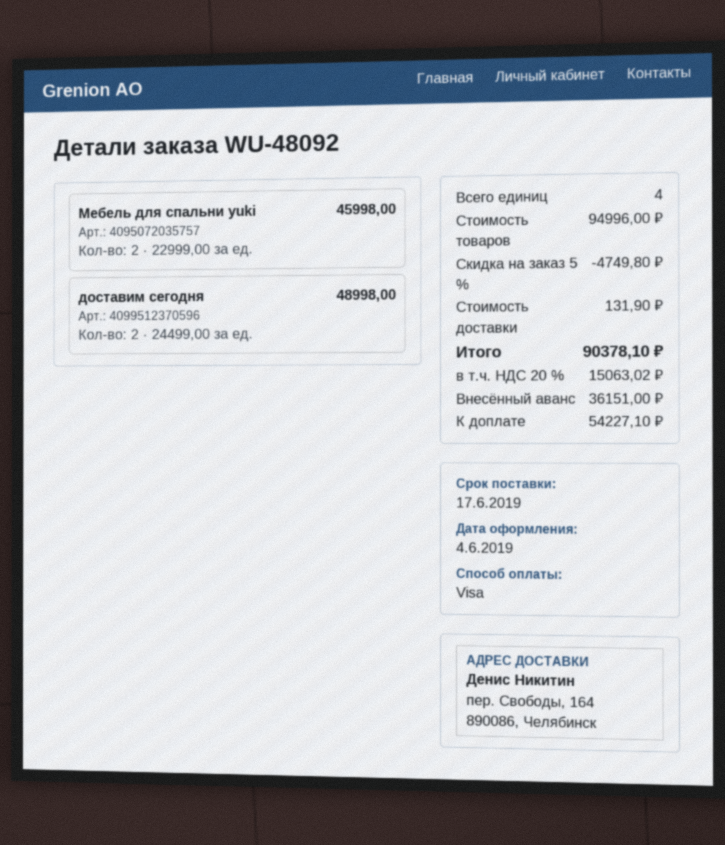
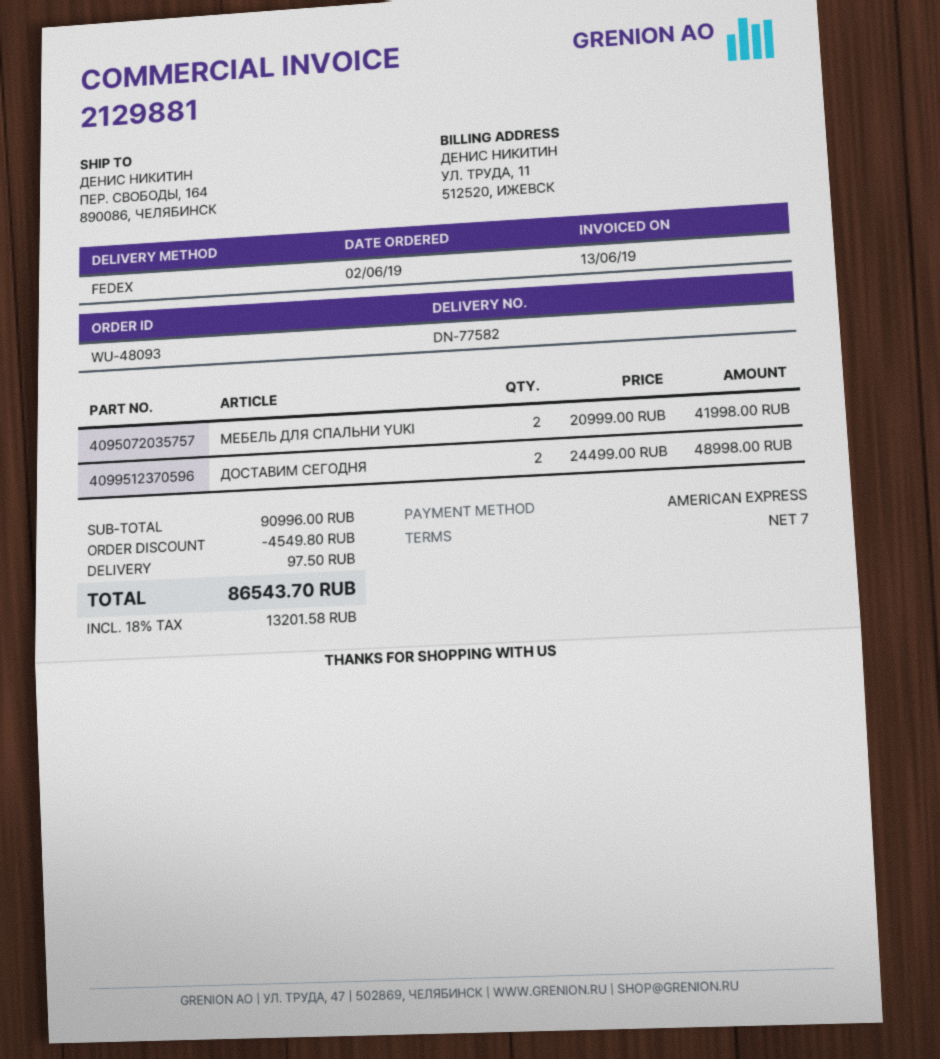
order number: WU-48092 -> WU-48093
order date: 2019-06-04 -> 2019-06-02
payment method: Visa -> American Express
Мебель для спальни yuki: 2 x 22999.00 = 45998.00 -> 2 x 20999.00 = 41998.00
subtotal: 94996.00 -> 90996.00
discount: 4749.80 -> 4549.80
shipping: 131.90 -> 97.50
tax: 20% = 15063.02 -> 18% = 13201.58
total: 90378.10 -> 86543.70

